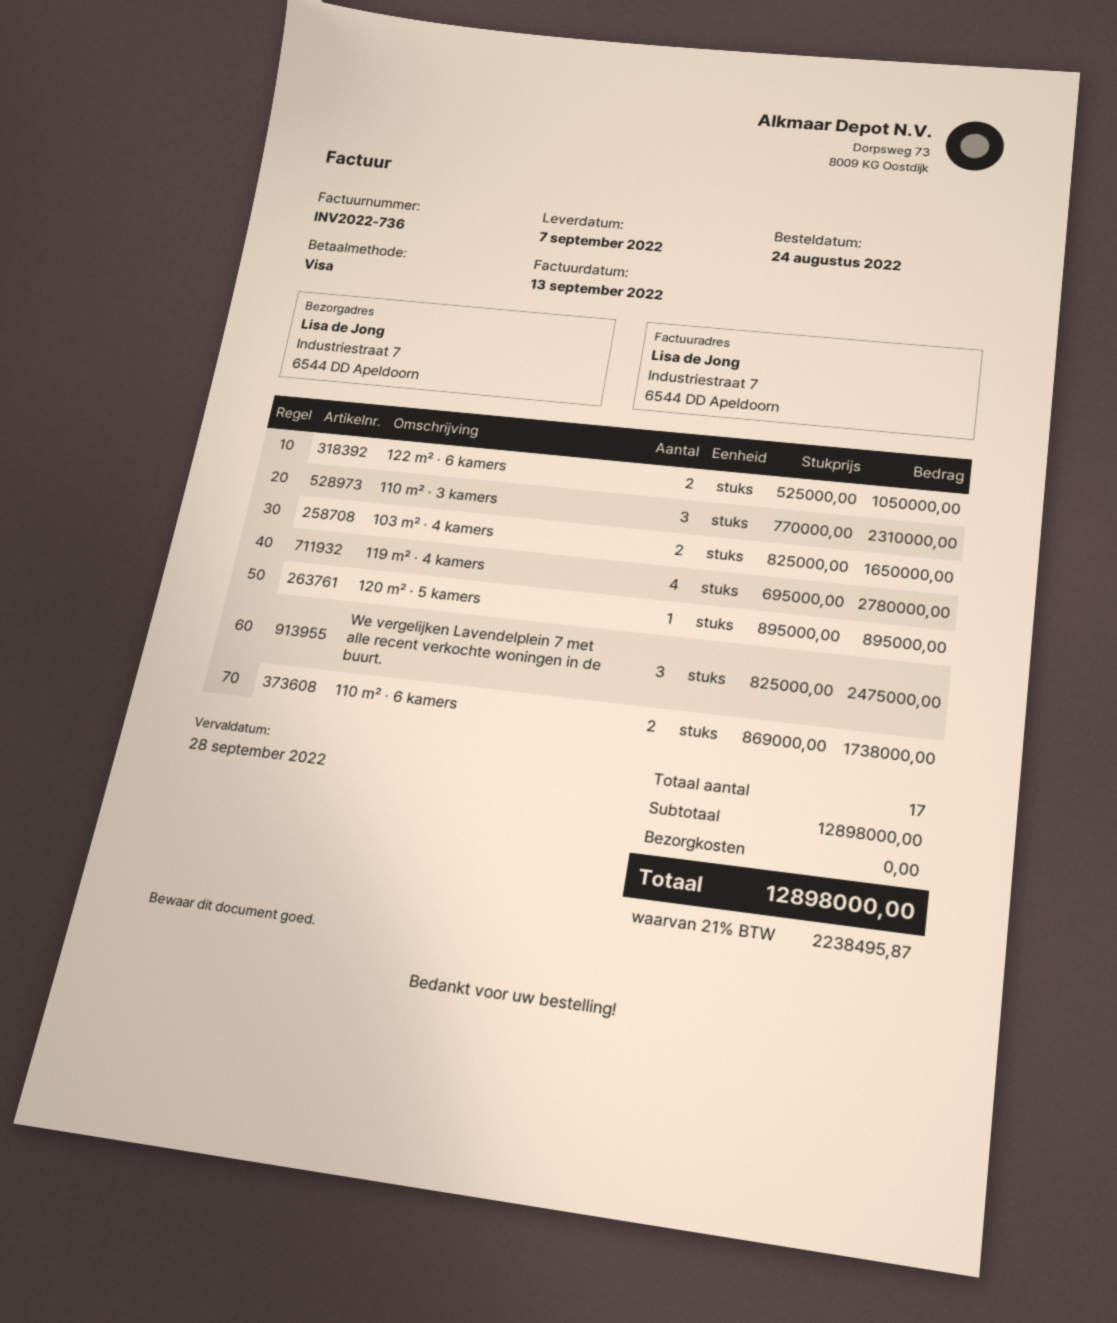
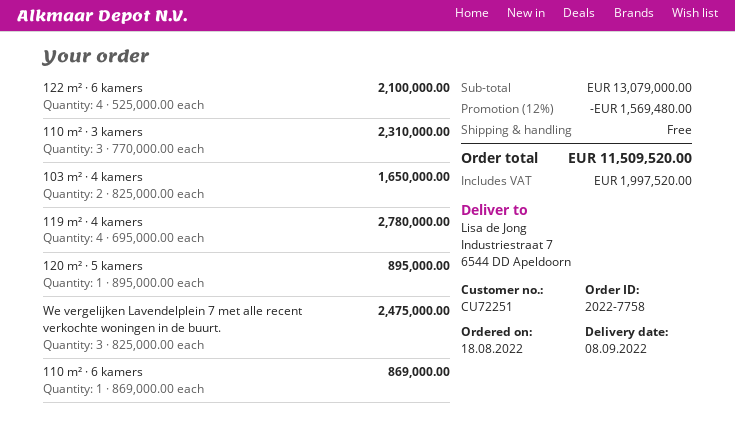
order date: 2022-08-24 -> 2022-08-18
delivery date: 2022-09-07 -> 2022-09-08
122 m² · 6 kamers: 2 x 525000.00 = 1050000.00 -> 4 x 525000.00 = 2100000.00
110 m² · 6 kamers: 2 x 869000.00 = 1738000.00 -> 1 x 869000.00 = 869000.00
subtotal: 12898000.00 -> 13079000.00
discount: none -> 12% = 1569480.00
tax: 2238495.87 -> 1997520.00
total: 12898000.00 -> 11509520.00

